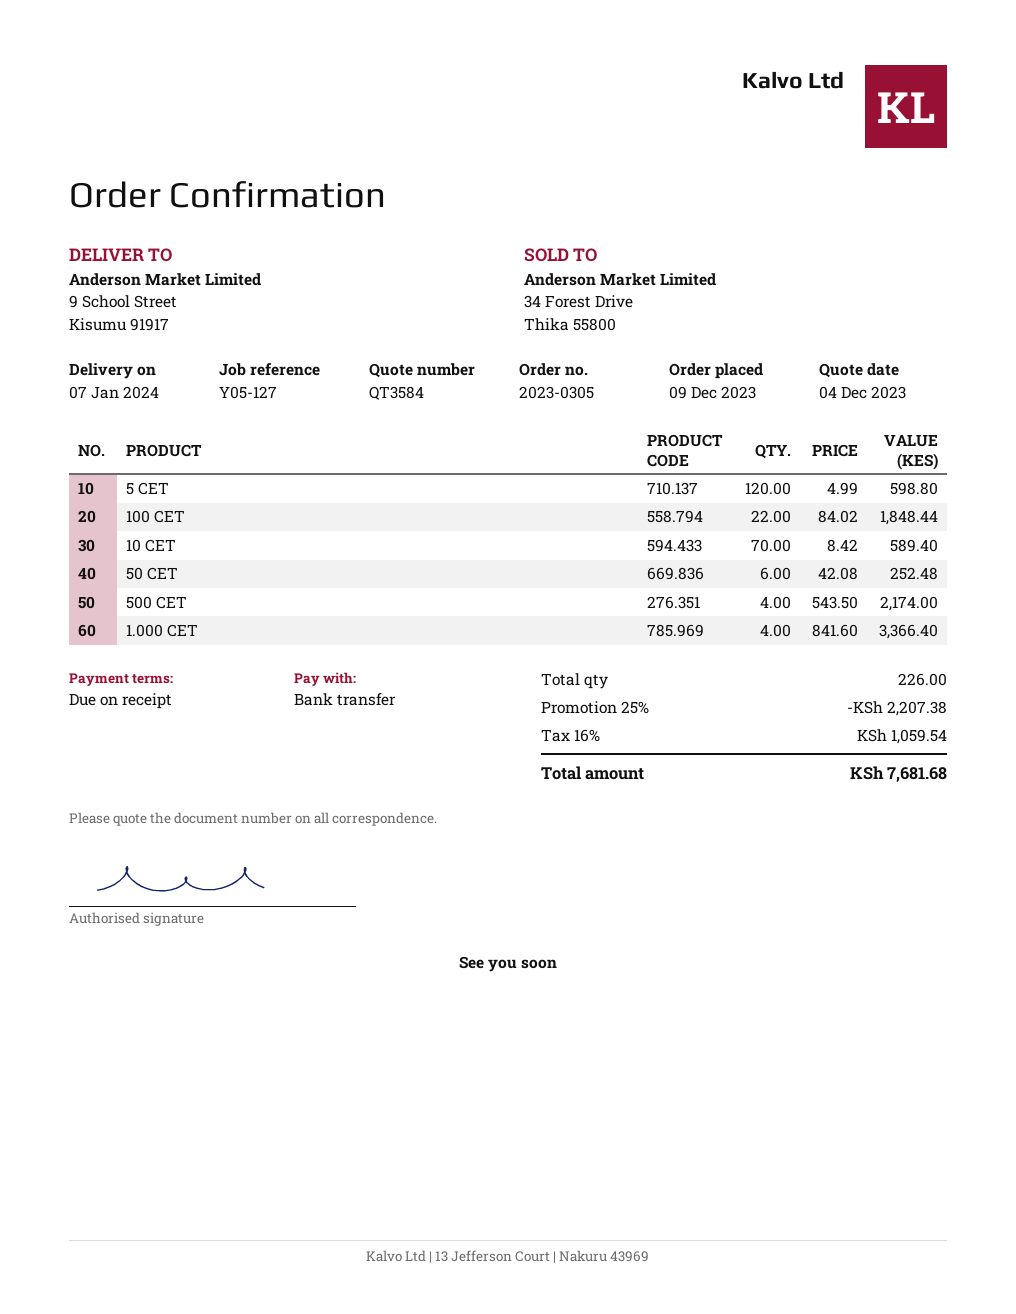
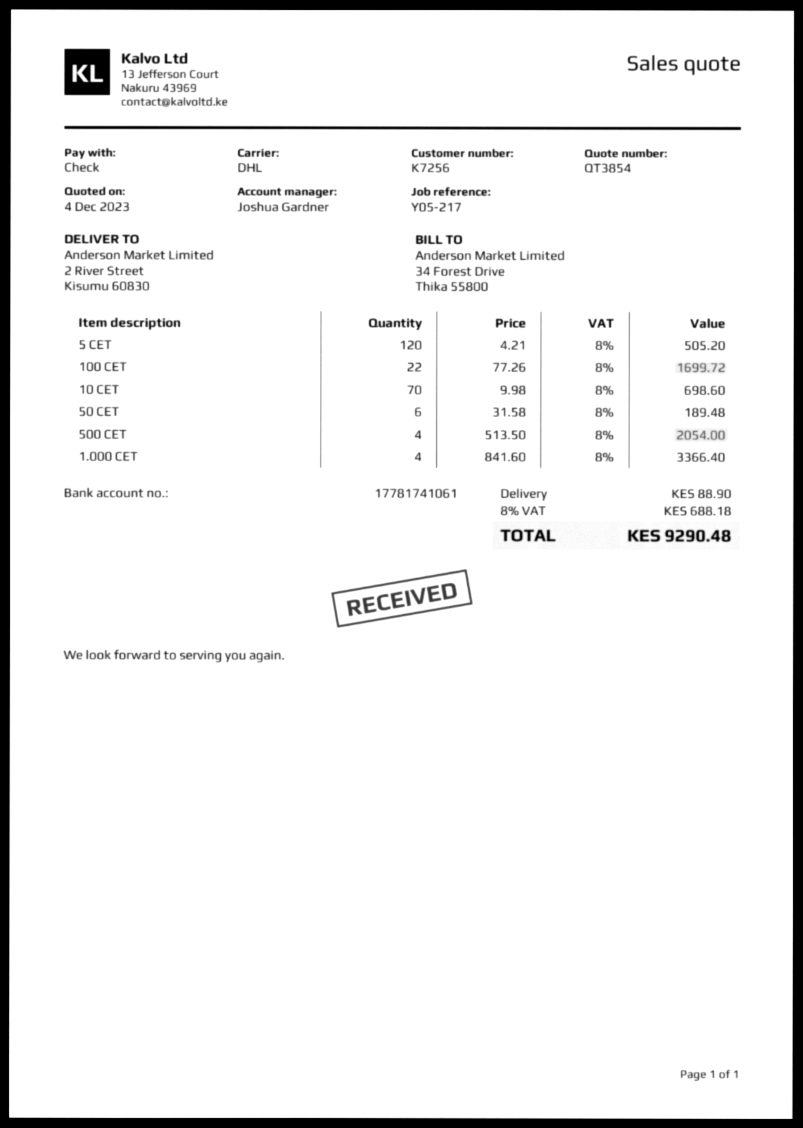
quote number: QT3584 -> QT3854
reference: Y05-127 -> Y05-217
payment method: bank transfer -> cheque
ship to: 9 School Street, Kisumu 91917 -> 2 River Street, Kisumu 60830
5 CET: 120 x 4.99 = 598.80 -> 120 x 4.21 = 505.20
100 CET: 22 x 84.02 = 1848.44 -> 22 x 77.26 = 1699.72
10 CET: 70 x 8.42 = 589.40 -> 70 x 9.98 = 698.60
50 CET: 6 x 42.08 = 252.48 -> 6 x 31.58 = 189.48
500 CET: 4 x 543.50 = 2174.00 -> 4 x 513.50 = 2054.00
discount: 25% = 2207.38 -> none
shipping: none -> 88.90
tax: 16% = 1059.54 -> 8% = 688.18
total: 7681.68 -> 9290.48

